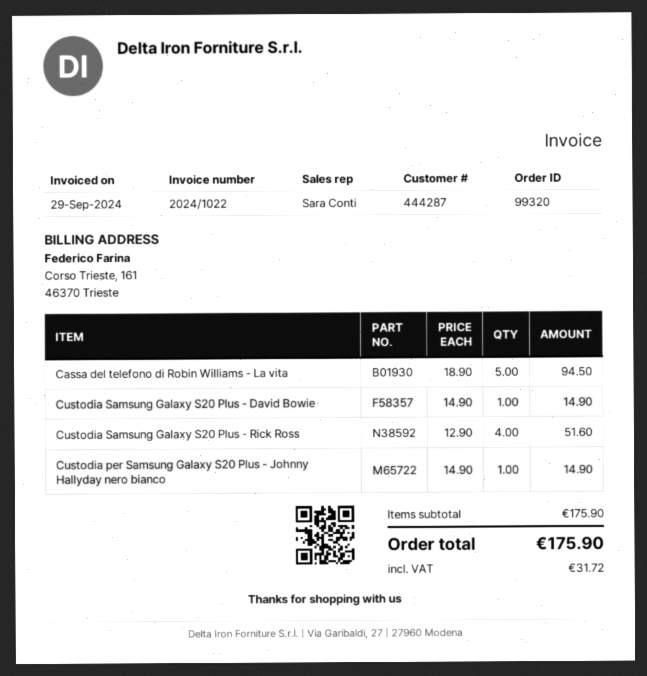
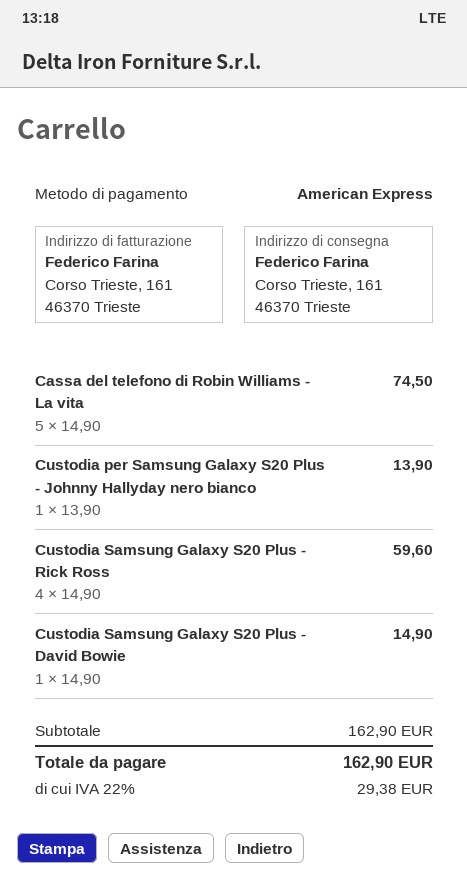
Cassa del telefono di Robin Williams - La vita: 5 x 18.90 = 94.50 -> 5 x 14.90 = 74.50
Custodia Samsung Galaxy S20 Plus - Rick Ross: 4 x 12.90 = 51.60 -> 4 x 14.90 = 59.60
Custodia per Samsung Galaxy S20 Plus - Johnny Hallyday nero bianco: 1 x 14.90 = 14.90 -> 1 x 13.90 = 13.90
subtotal: 175.90 -> 162.90
tax: 31.72 -> 29.38
total: 175.90 -> 162.90

